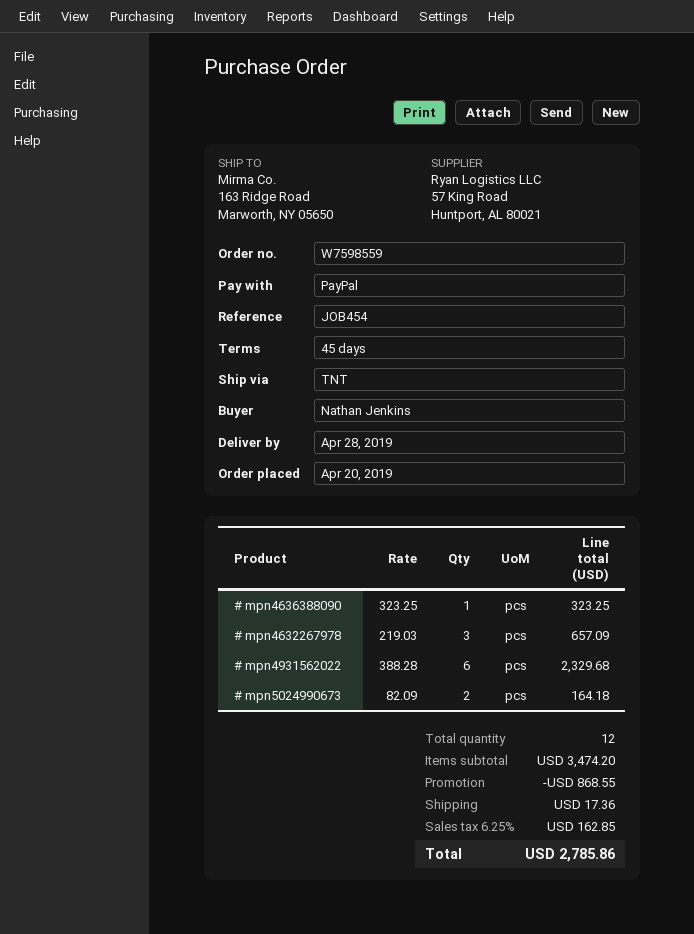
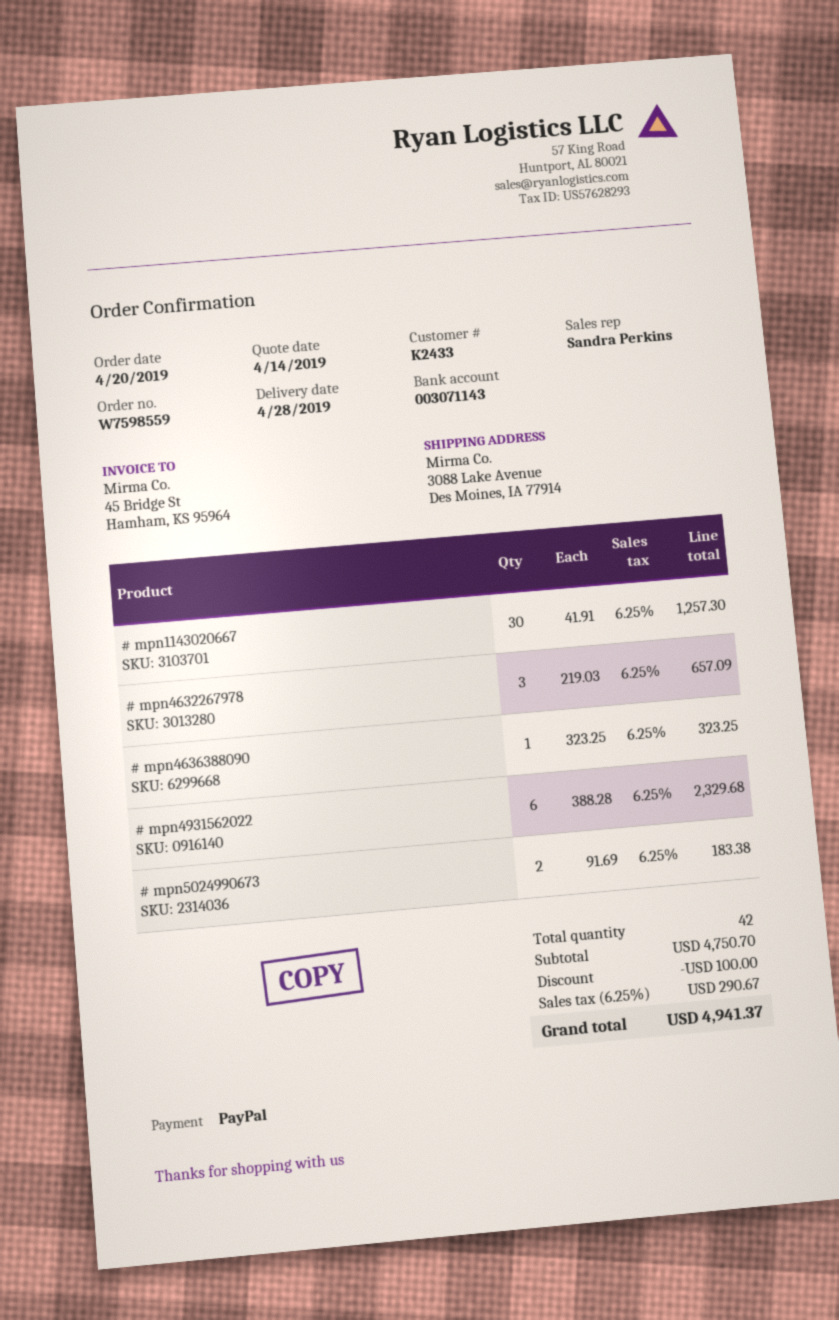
ship to: 163 Ridge Road, Marworth, NY 05650 -> 3088 Lake Avenue, Des Moines, IA 77914
# mpn5024990673: 2 x 82.09 = 164.18 -> 2 x 91.69 = 183.38
# mpn1143020667: none -> 30 x 41.91 = 1257.30
total quantity: 12 -> 42
subtotal: 3474.20 -> 4750.70
discount: 868.55 -> 100.00
shipping: 17.36 -> none
tax: 6.25% = 162.85 -> 6.25% = 290.67
total: 2785.86 -> 4941.37

